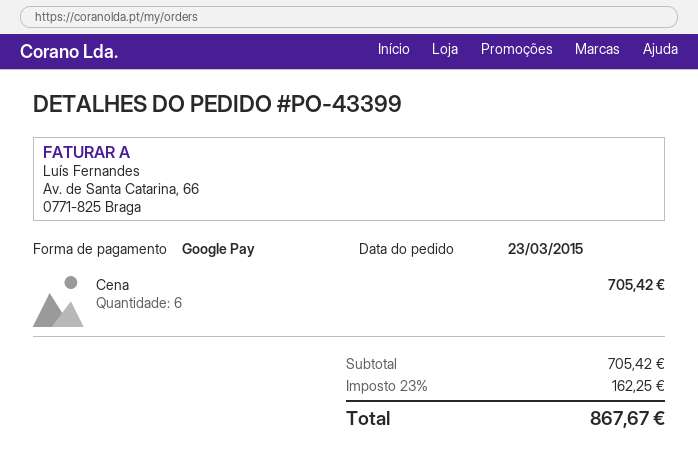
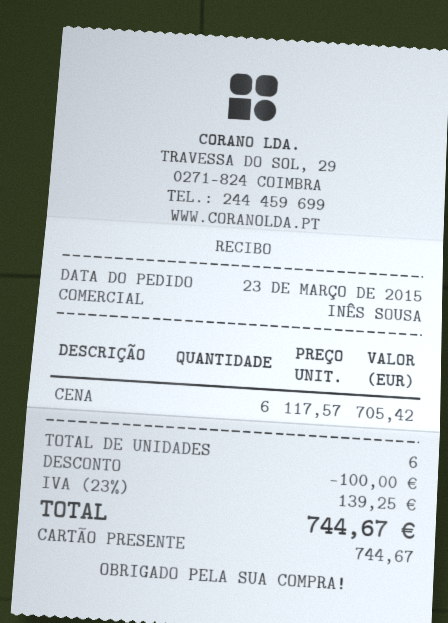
payment method: Google Pay -> gift card
discount: none -> 100.00
tax: 23% = 162.25 -> 23% = 139.25
total: 867.67 -> 744.67

